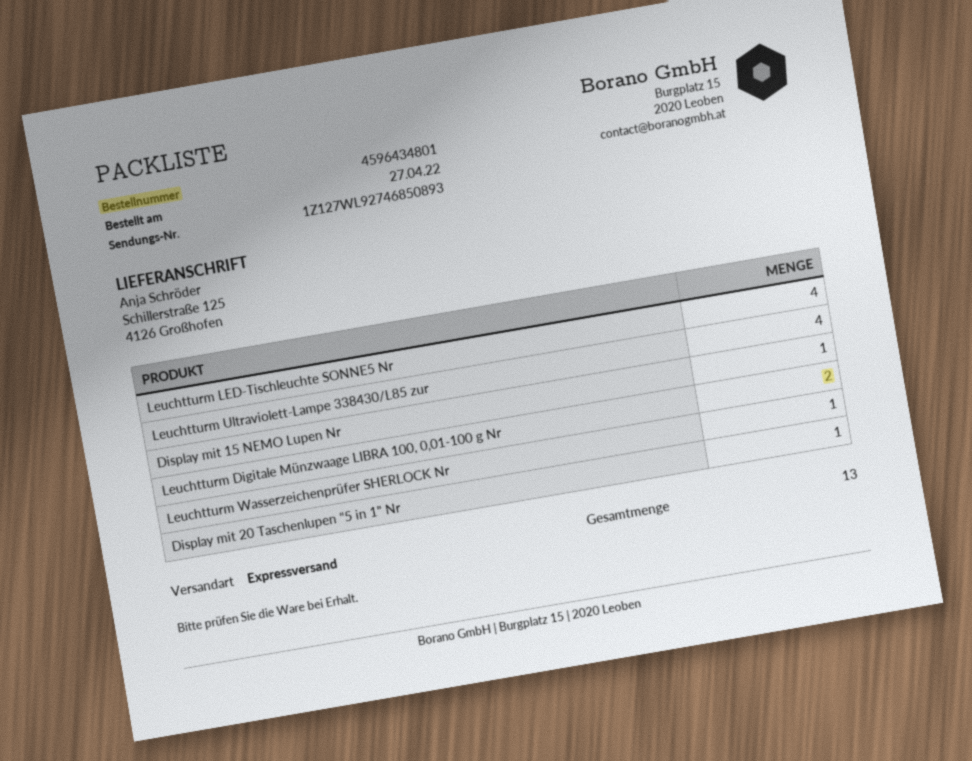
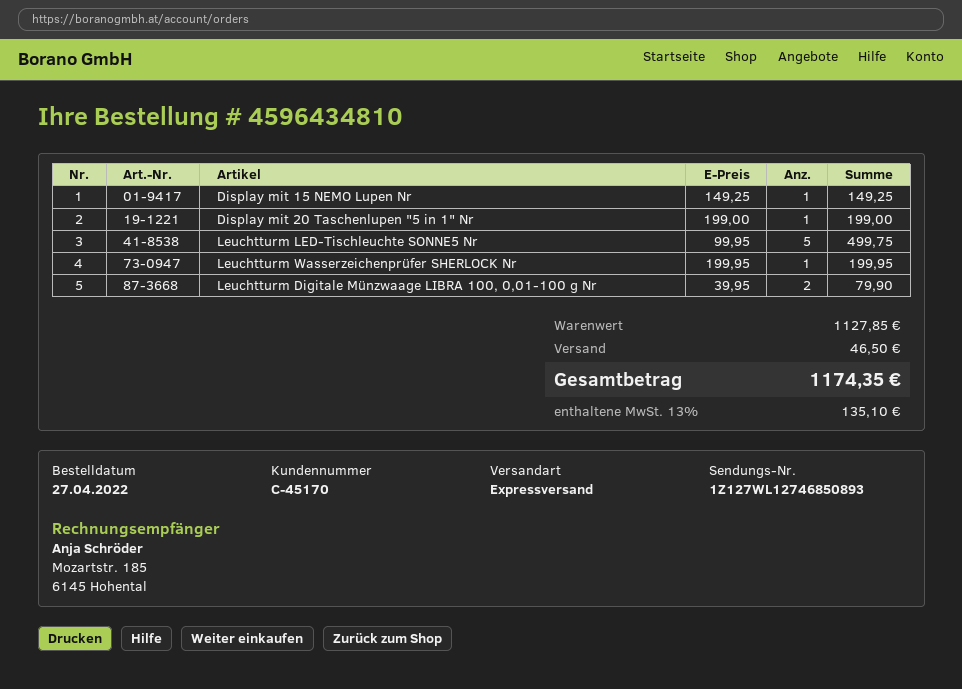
order number: 4596434801 -> 4596434810
tracking number: 1Z127WL92746850893 -> 1Z127WL12746850893
Leuchtturm LED-Tischleuchte SONNE5 Nr: 4 -> 5
Leuchtturm Ultraviolett-Lampe 338430/L85 zur: 4 -> none

